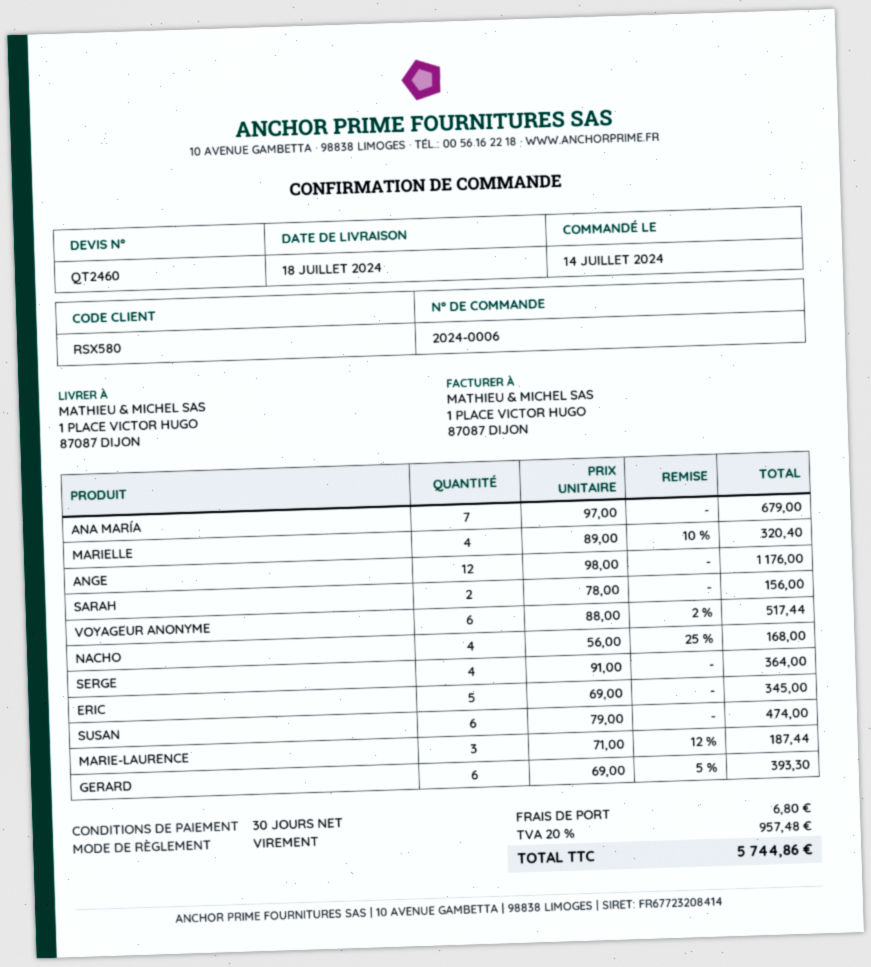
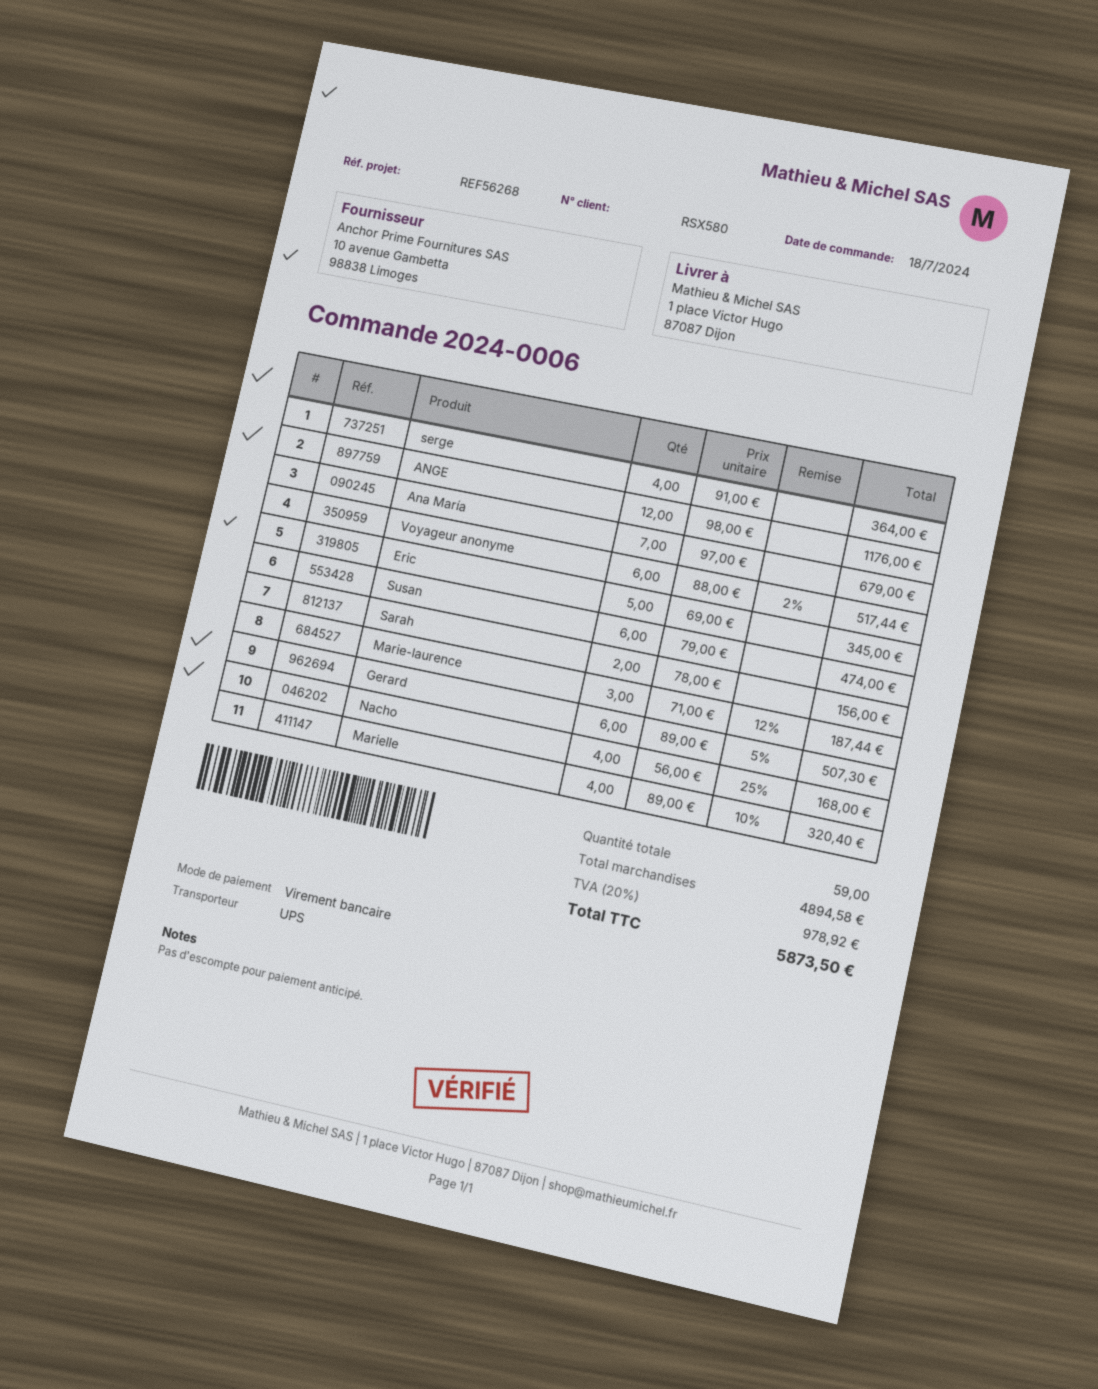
order date: 2024-07-14 -> 2024-07-18
GERARD: 6 x 69.00 - 5% = 393.30 -> 6 x 89.00 - 5% = 507.30
shipping: 6.80 -> none
tax: 20% = 957.48 -> 20% = 978.92
total: 5744.86 -> 5873.50

